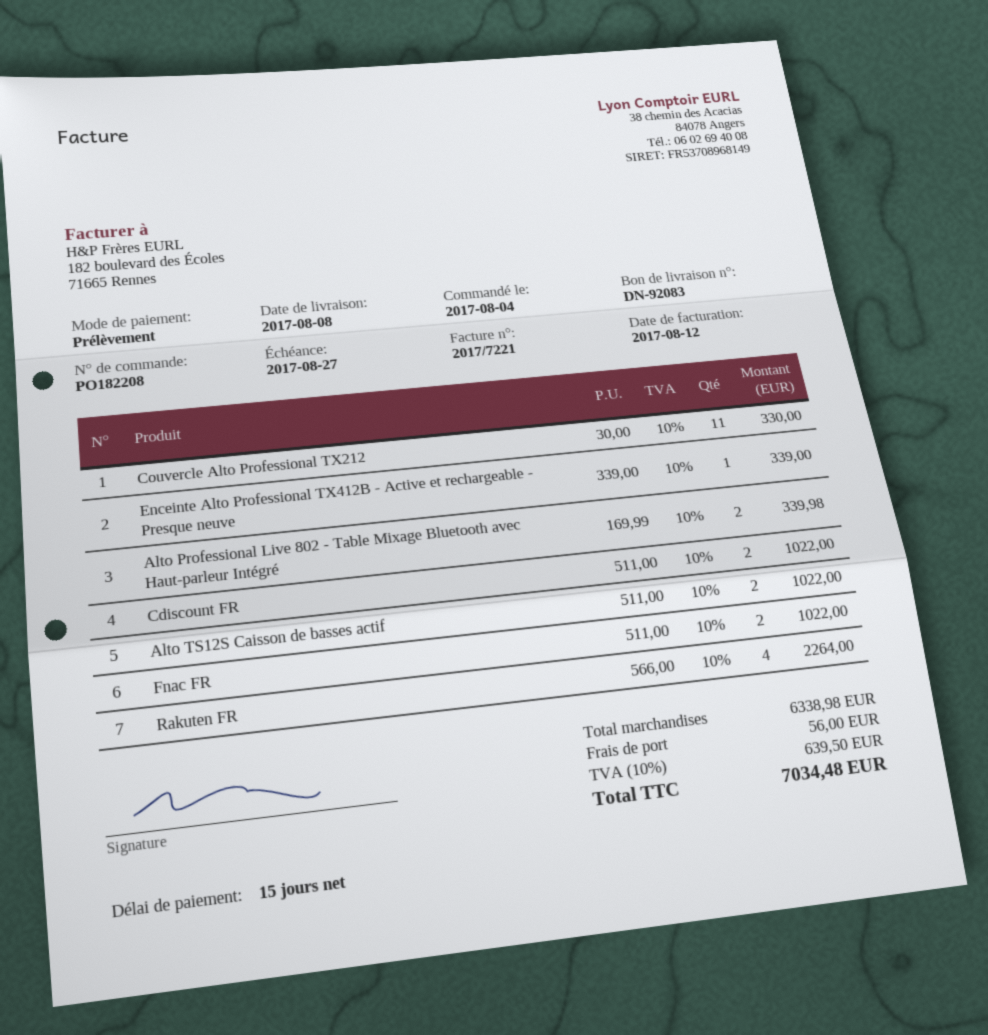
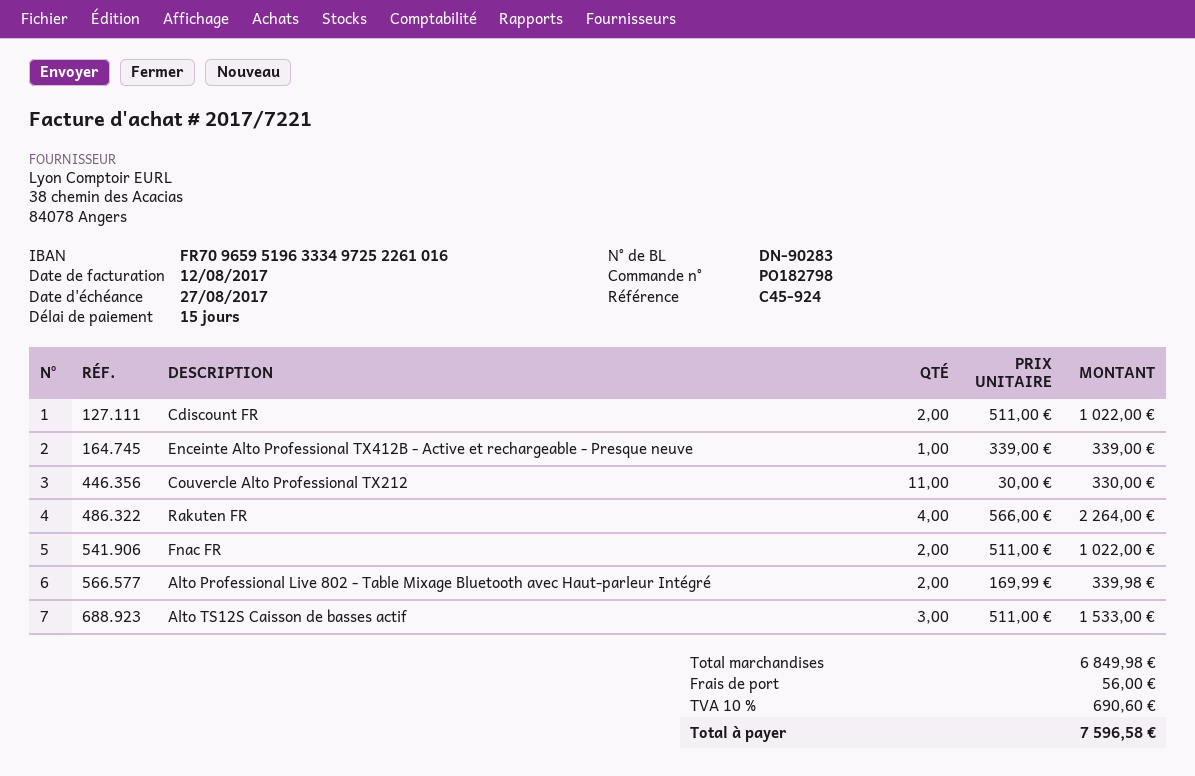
order number: PO182208 -> PO182798
delivery note number: DN-92083 -> DN-90283
Alto TS12S Caisson de basses actif: 2 x 511.00 = 1022.00 -> 3 x 511.00 = 1533.00
subtotal: 6338.98 -> 6849.98
tax: 10% = 639.50 -> 10% = 690.60
total: 7034.48 -> 7596.58

